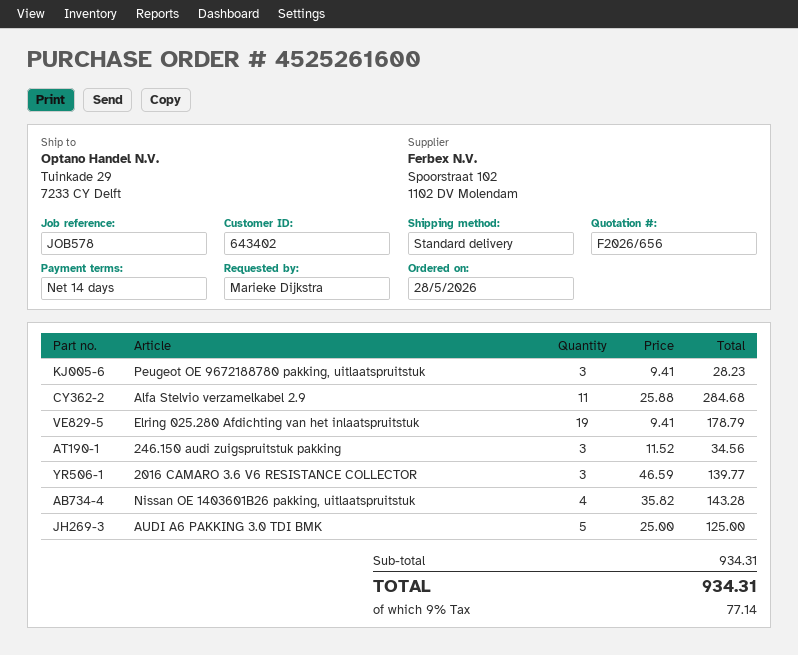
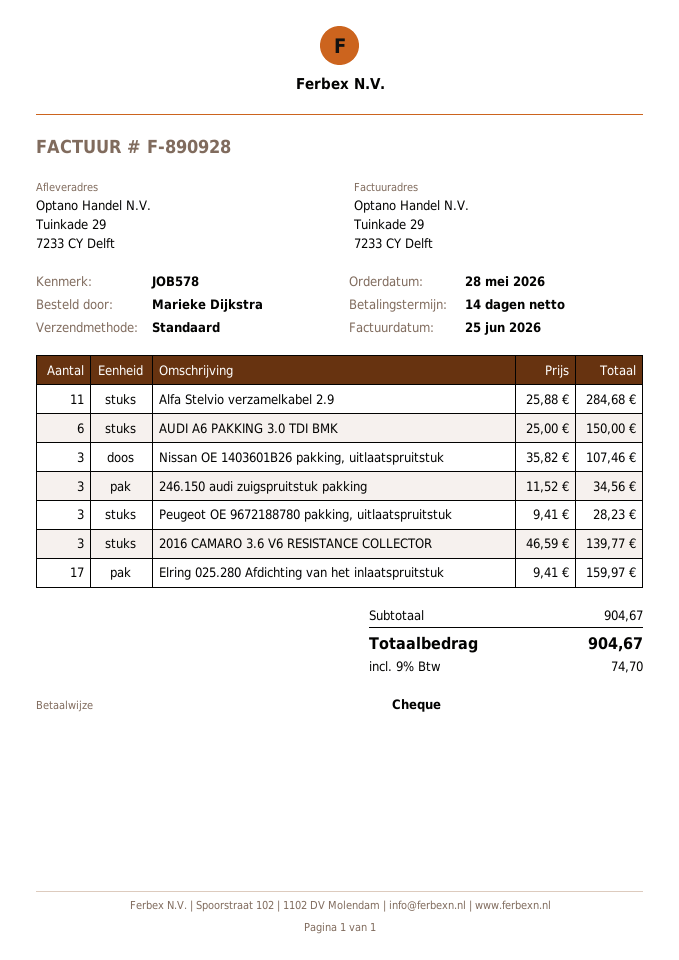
Elring 025.280 Afdichting van het inlaatspruitstuk: 19 x 9.41 = 178.79 -> 17 x 9.41 = 159.97
Nissan OE 1403601B26 pakking, uitlaatspruitstuk: 4 x 35.82 = 143.28 -> 3 x 35.82 = 107.46
AUDI A6 PAKKING 3.0 TDI BMK: 5 x 25.00 = 125.00 -> 6 x 25.00 = 150.00
subtotal: 934.31 -> 904.67
tax: 9% = 77.14 -> 9% = 74.70
total: 934.31 -> 904.67

